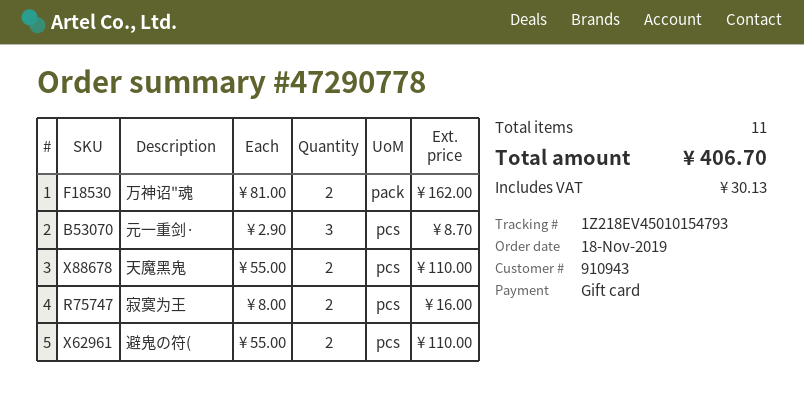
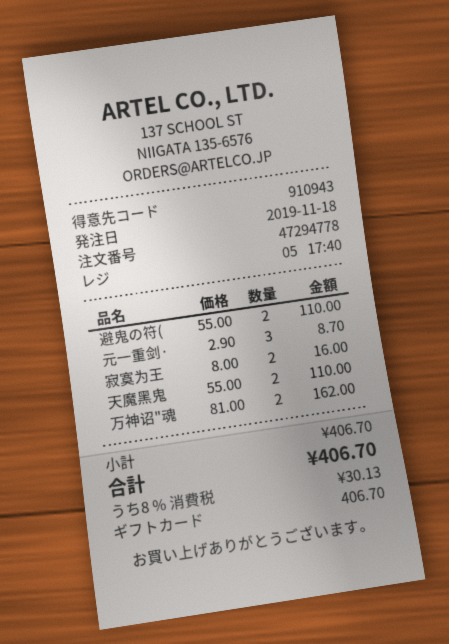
order number: 47290778 -> 47294778

